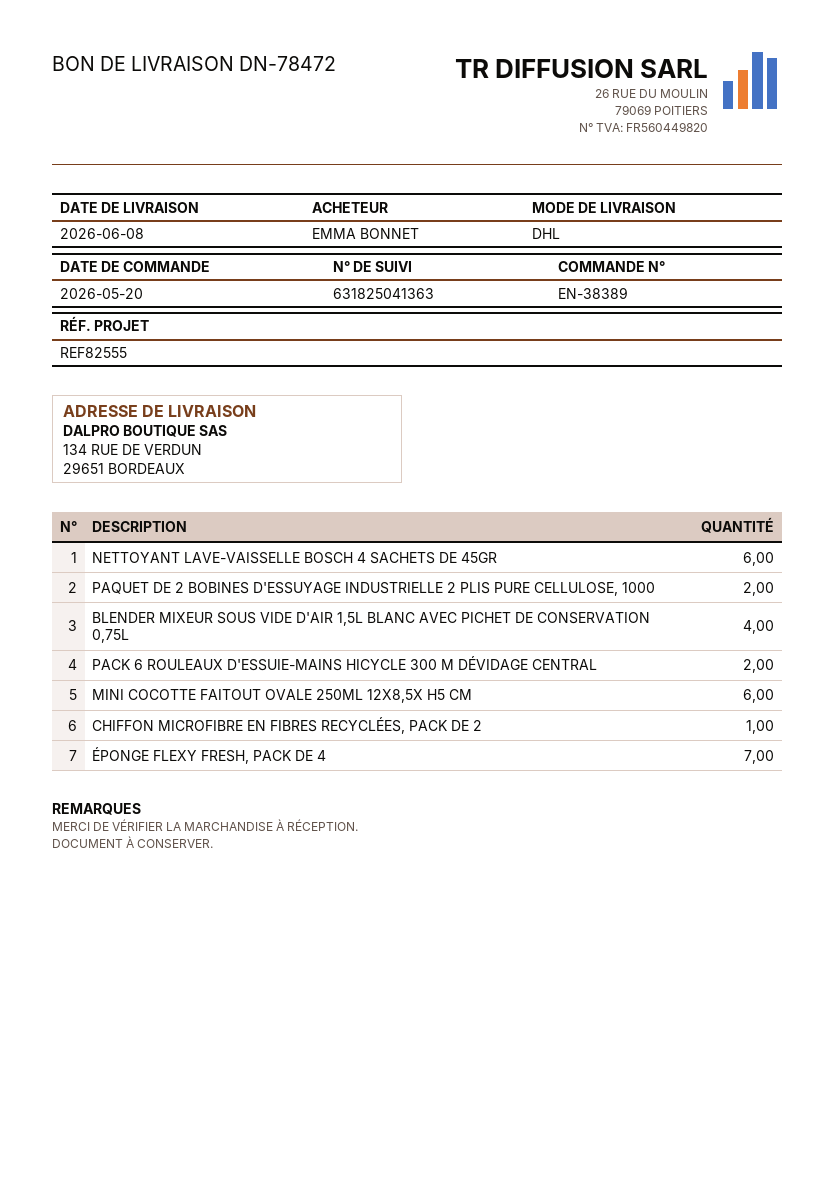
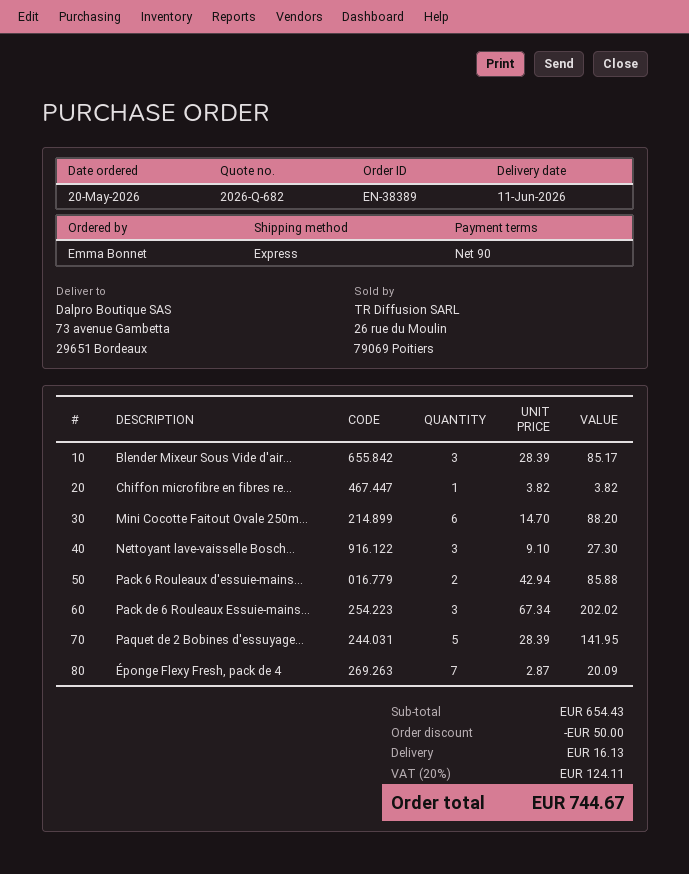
delivery date: 2026-06-08 -> 2026-06-11
shipping method: DHL -> express
ship to: 134 RUE DE VERDUN, 29651 BORDEAUX -> 73 avenue Gambetta, 29651 Bordeaux
NETTOYANT LAVE-VAISSELLE BOSCH 4 SACHETS DE 45GR: 6 -> 3
PAQUET DE 2 BOBINES D'ESSUYAGE INDUSTRIELLE 2 PLIS PURE CELLULOSE, 1000: 2 -> 5
BLENDER MIXEUR SOUS VIDE D'AIR 1,5L BLANC AVEC PICHET DE CONSERVATION 0,75L: 4 -> 3
Pack de 6 Rouleaux Essuie-mains...: none -> 3

